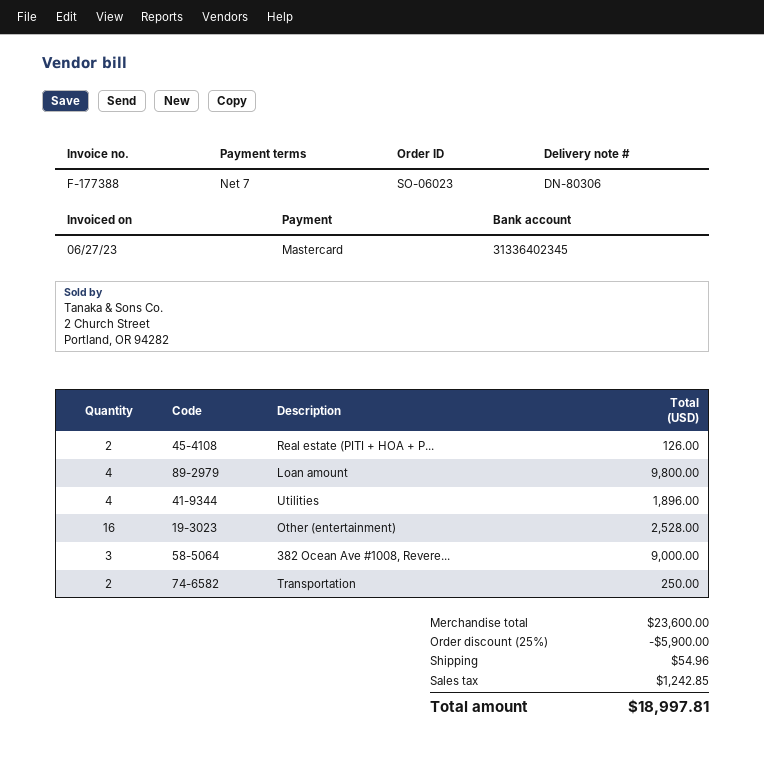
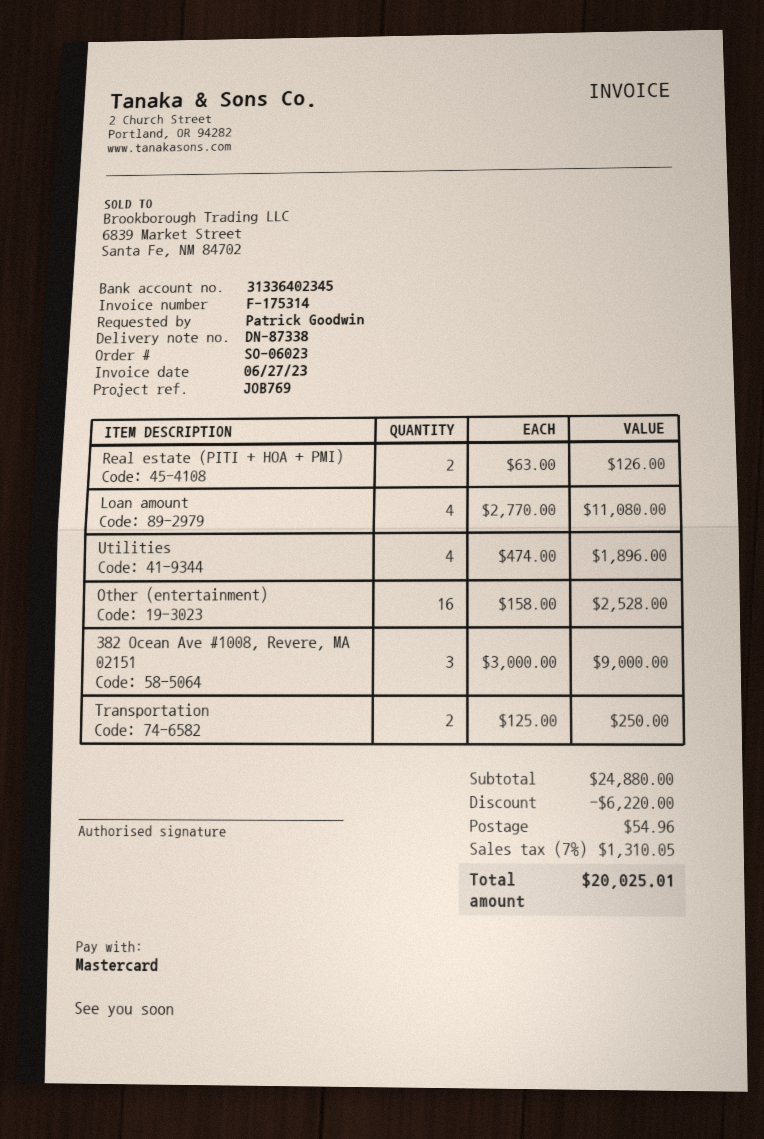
delivery note number: DN-80306 -> DN-87338
invoice number: F-177388 -> F-175314
Loan amount: 4 for 9800.00 -> 4 for 11080.00
subtotal: 23600.00 -> 24880.00
discount: 5900.00 -> 6220.00
tax: 1242.85 -> 1310.05
total: 18997.81 -> 20025.01

